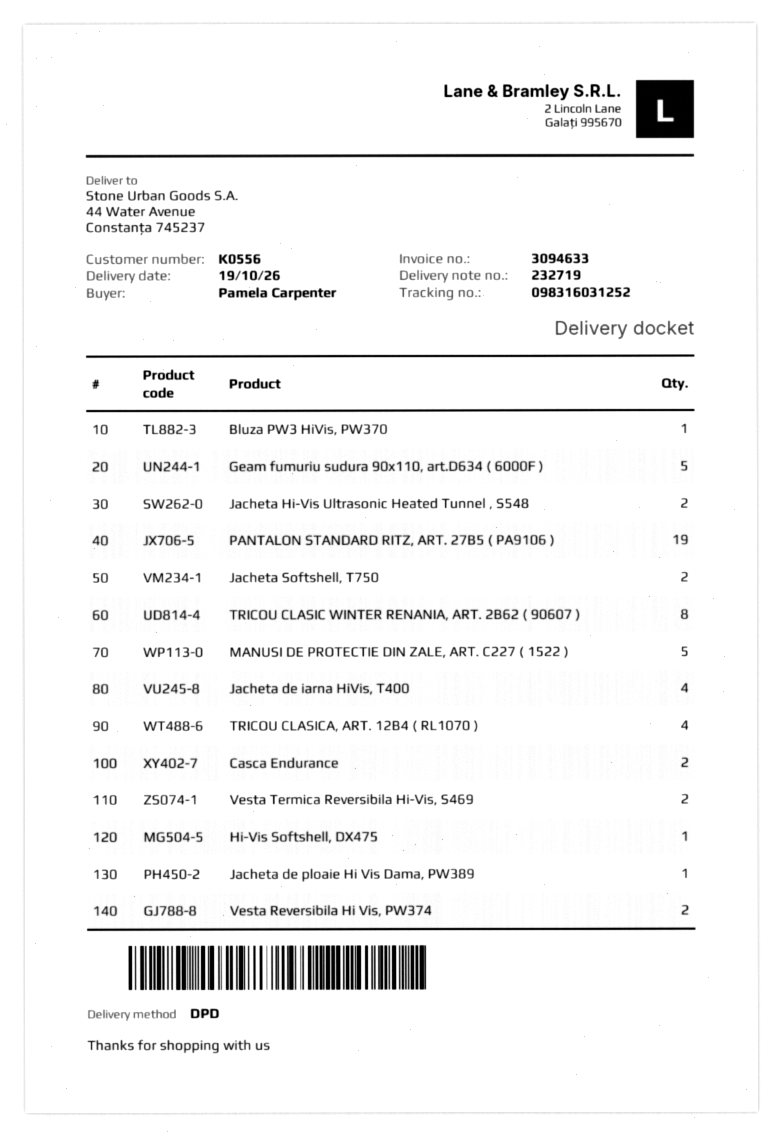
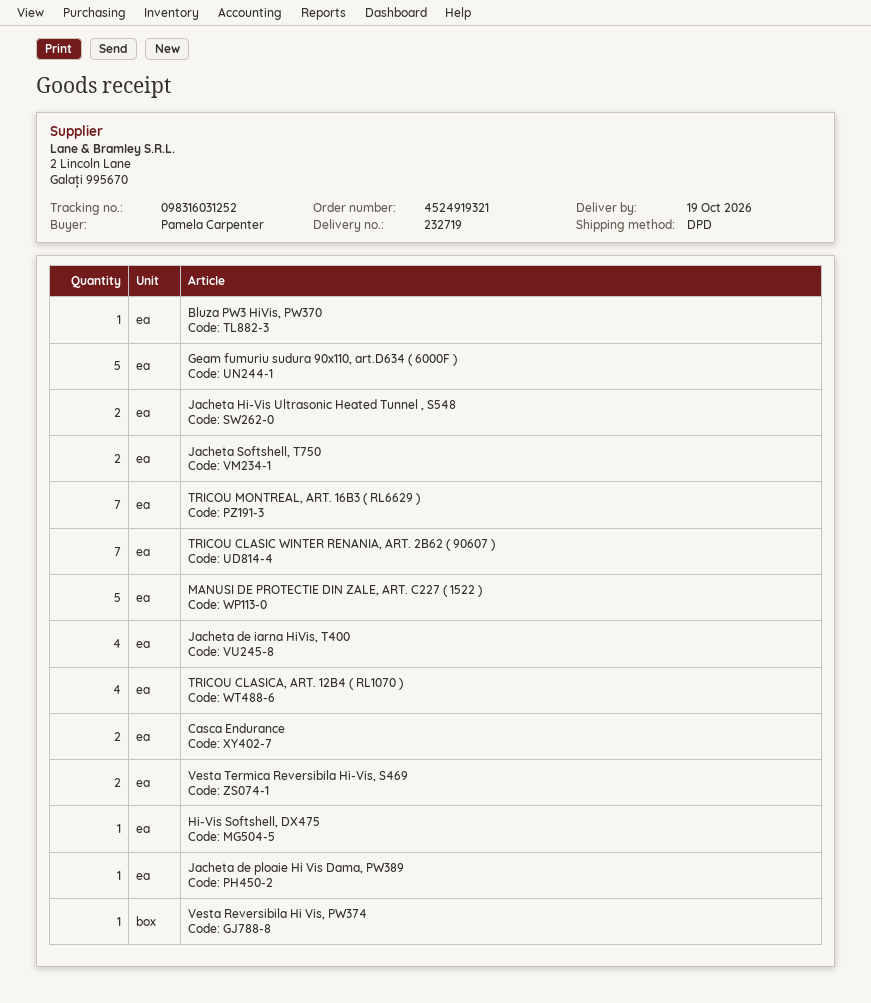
PANTALON STANDARD RITZ, ART. 27B5 ( PA9106 ): 19 -> none
TRICOU CLASIC WINTER RENANIA, ART. 2B62 ( 90607 ): 8 -> 7
Vesta Reversibila Hi Vis, PW374: 2 -> 1
TRICOU MONTREAL, ART. 16B3 ( RL6629 ): none -> 7

